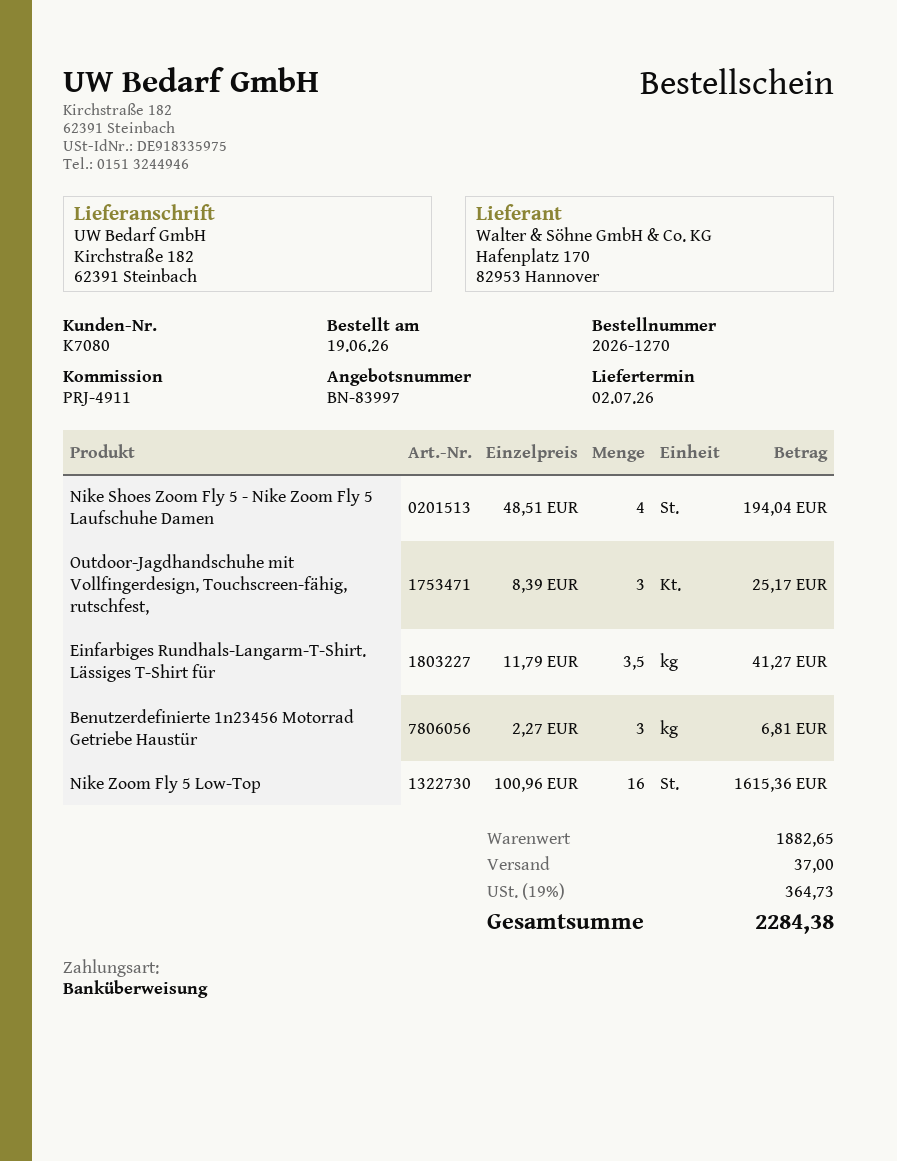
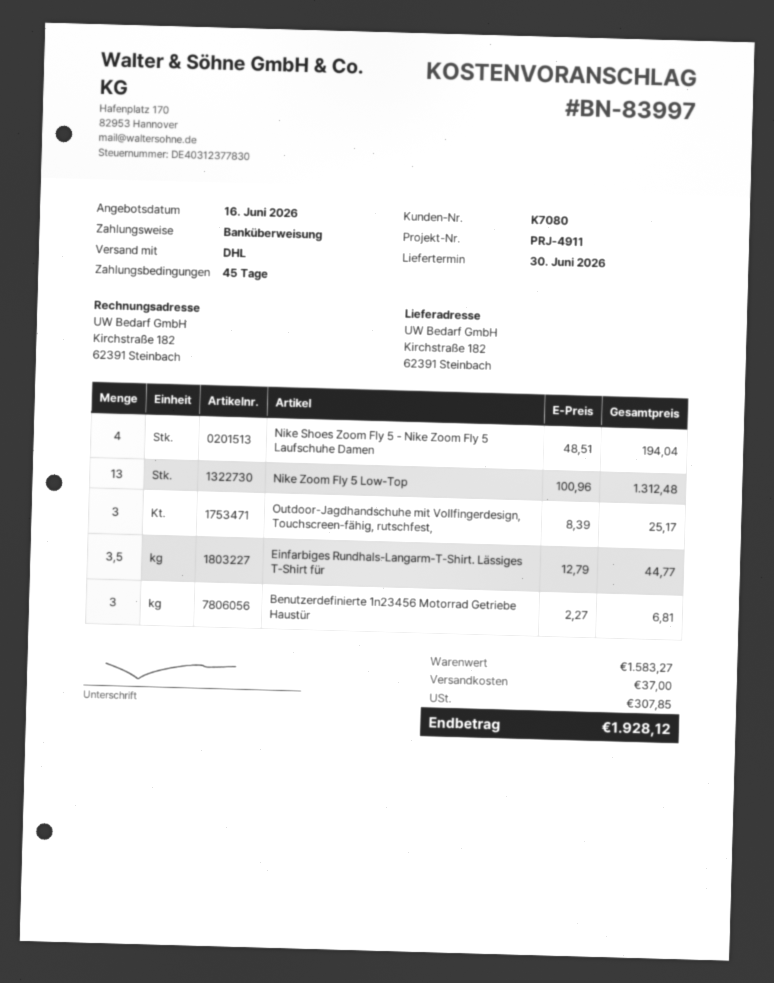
delivery date: 2026-07-02 -> 2026-06-30
Einfarbiges Rundhals-Langarm-T-Shirt. Lässiges T-Shirt für: 3.5 x 11.79 = 41.27 -> 3.5 x 12.79 = 44.77
Nike Zoom Fly 5 Low-Top: 16 x 100.96 = 1615.36 -> 13 x 100.96 = 1312.48
subtotal: 1882.65 -> 1583.27
tax: 364.73 -> 307.85
total: 2284.38 -> 1928.12

